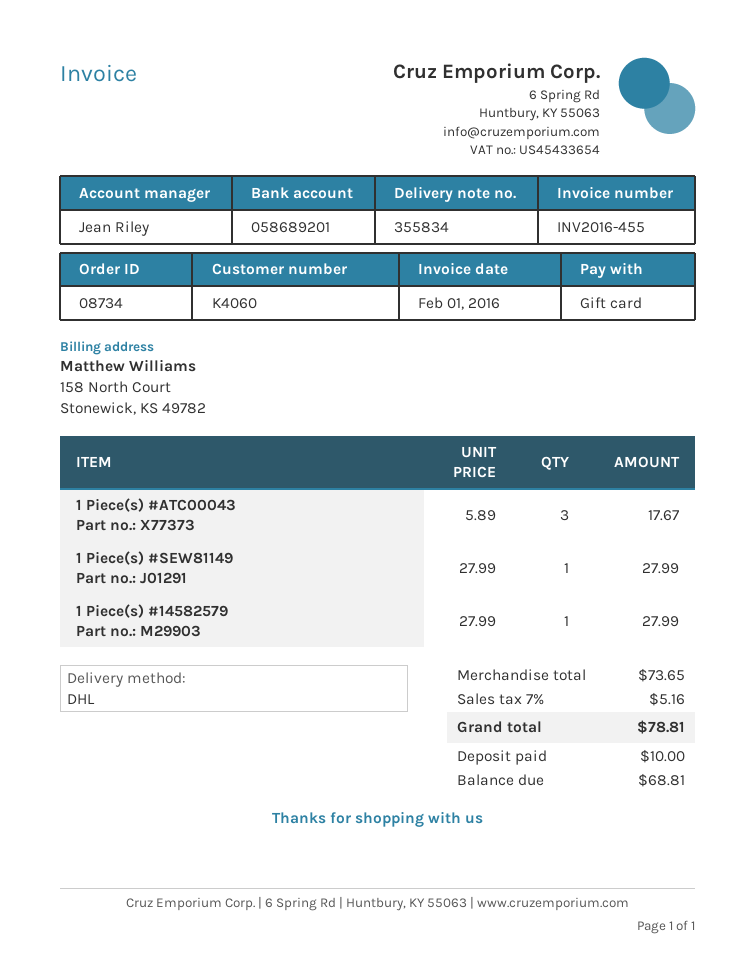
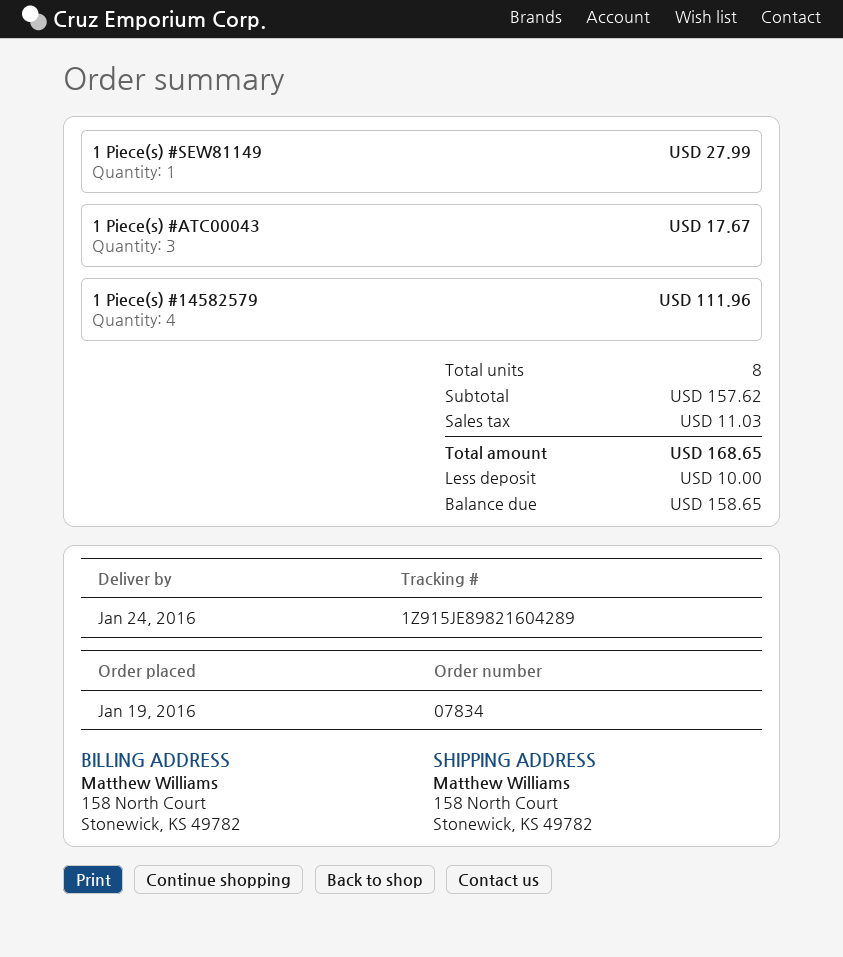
order number: 08734 -> 07834
1 Piece(s) #14582579: 1 for 27.99 -> 4 for 111.96
subtotal: 73.65 -> 157.62
tax: 5.16 -> 11.03
total: 78.81 -> 168.65
balance: 68.81 -> 158.65

